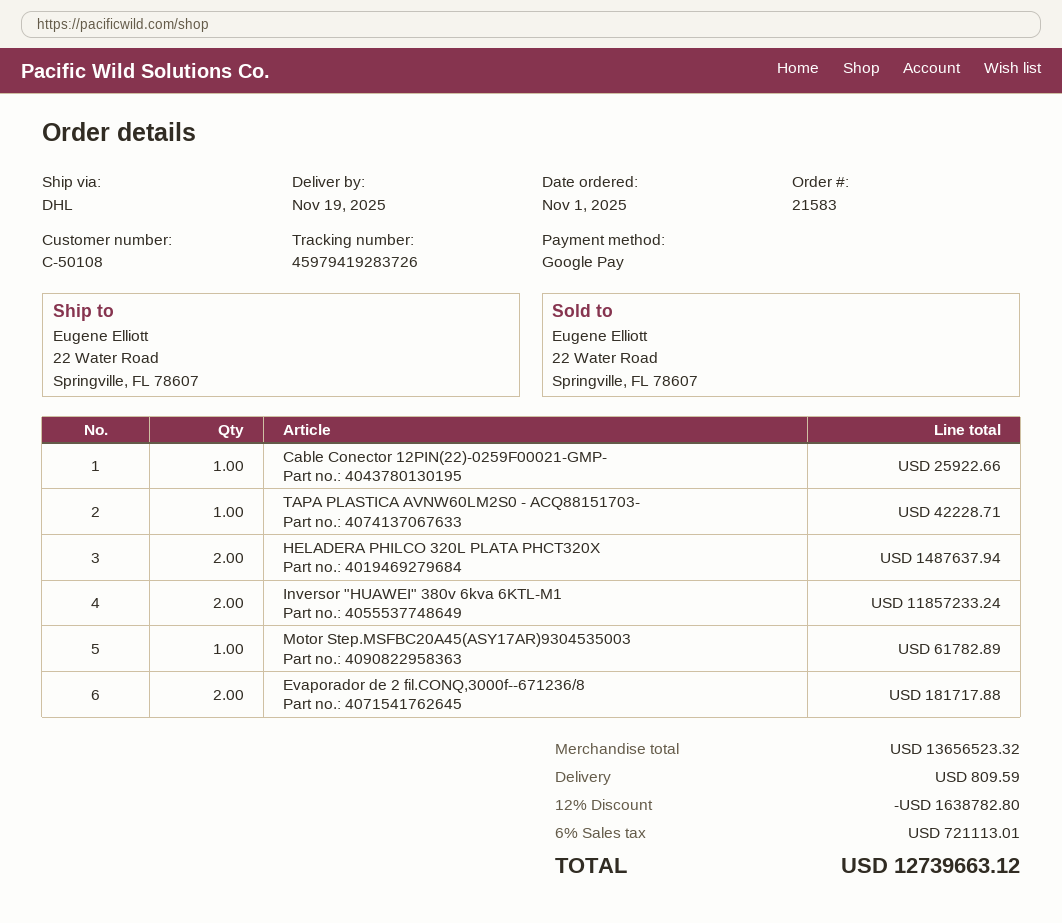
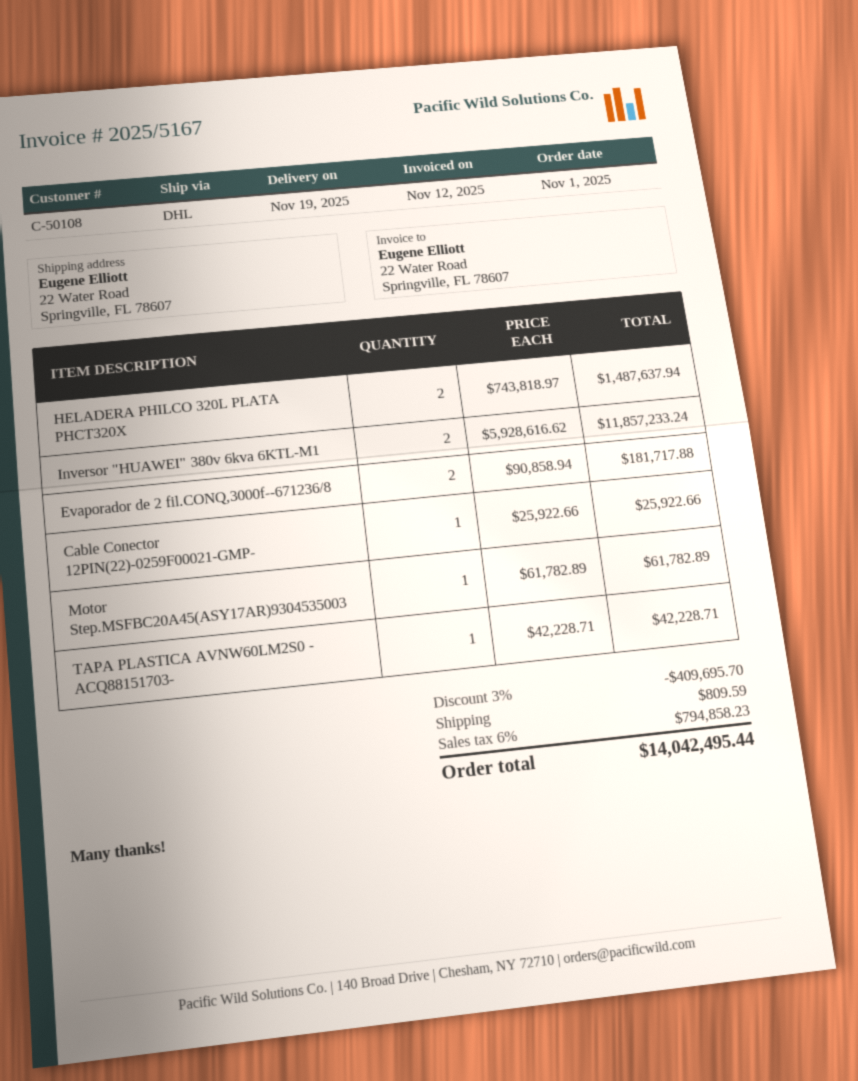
discount: 12% = 1638782.80 -> 3% = 409695.70
tax: 6% = 721113.01 -> 6% = 794858.23
total: 12739663.12 -> 14042495.44

